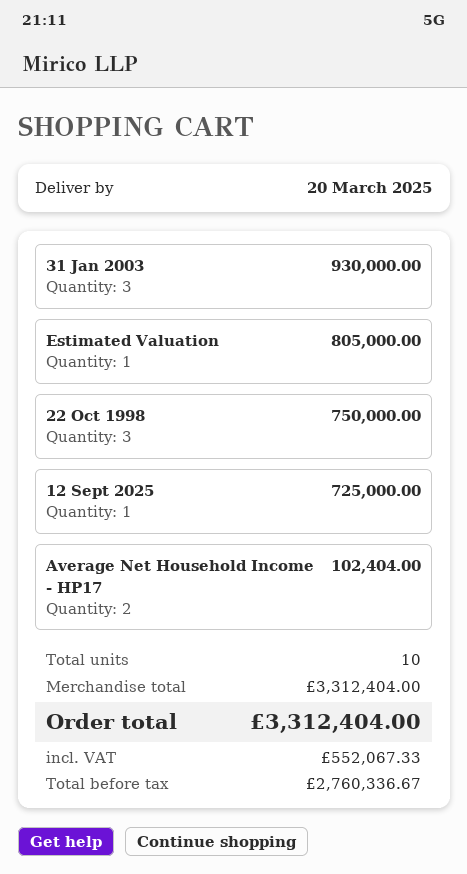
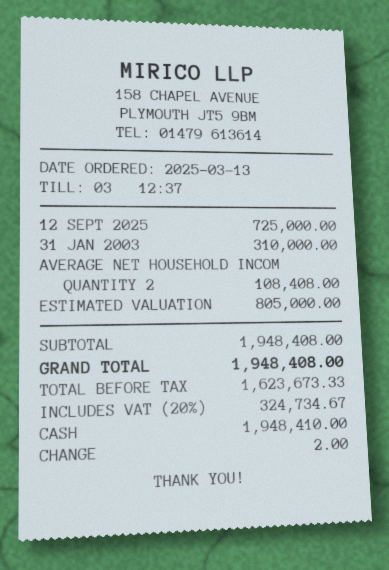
31 Jan 2003: 3 for 930000.00 -> 1 for 310000.00
22 Oct 1998: 3 for 750000.00 -> none
Average Net Household Income - HP17: 2 for 102404.00 -> 2 for 108408.00
subtotal: 3312404.00 -> 1948408.00
net: 2760336.67 -> 1623673.33
tax: 552067.33 -> 324734.67
total: 3312404.00 -> 1948408.00

